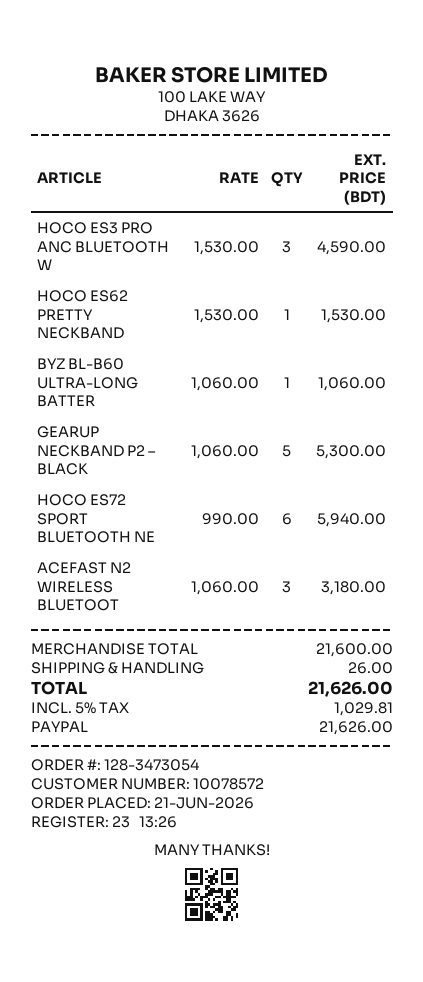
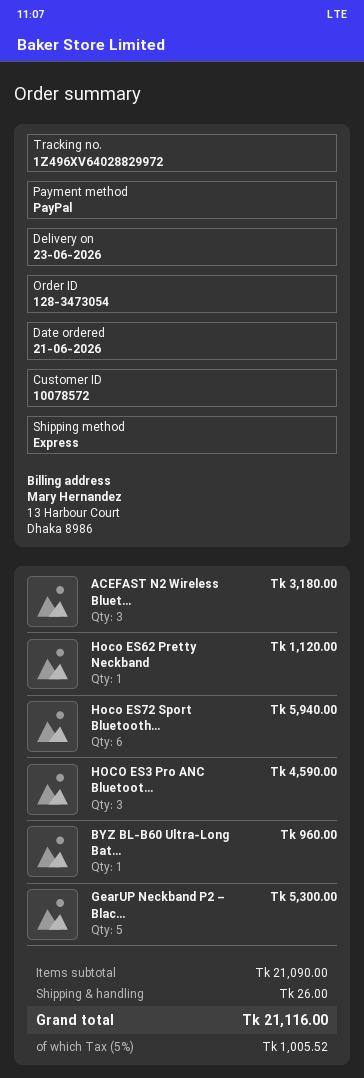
HOCO ES62 PRETTY NECKBAND: 1 for 1530.00 -> 1 for 1120.00
BYZ BL-B60 ULTRA-LONG BATTER: 1 for 1060.00 -> 1 for 960.00
subtotal: 21600.00 -> 21090.00
tax: 5% = 1029.81 -> 5% = 1005.52
total: 21626.00 -> 21116.00

